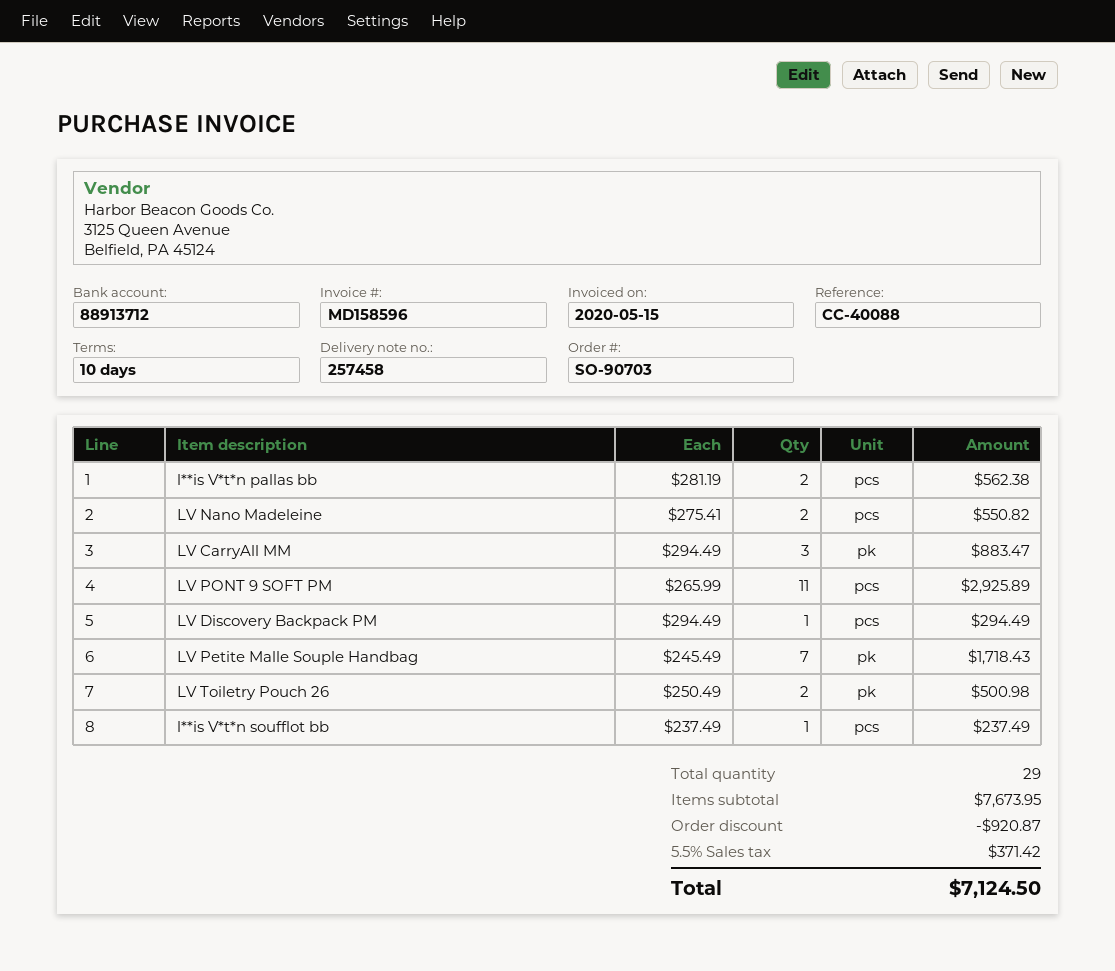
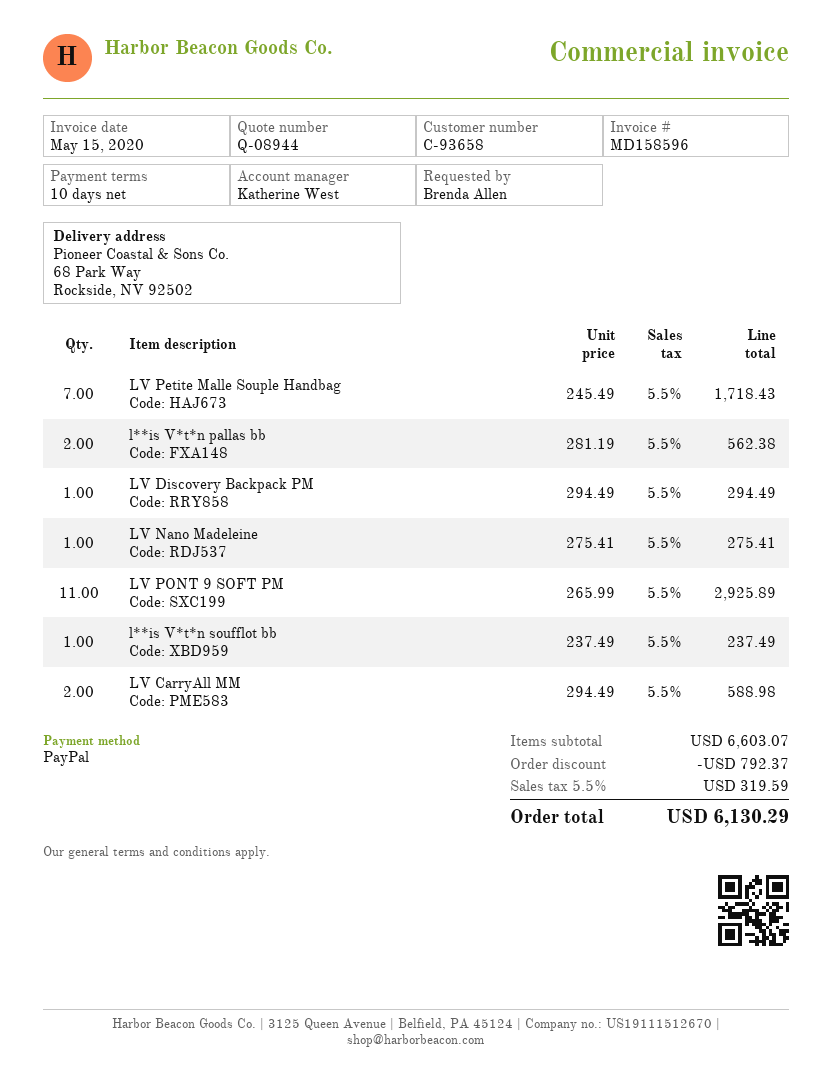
LV Nano Madeleine: 2 x 275.41 = 550.82 -> 1 x 275.41 = 275.41
LV CarryAll MM: 3 x 294.49 = 883.47 -> 2 x 294.49 = 588.98
LV Toiletry Pouch 26: 2 x 250.49 = 500.98 -> none
subtotal: 7673.95 -> 6603.07
discount: 920.87 -> 792.37
tax: 5.5% = 371.42 -> 5.5% = 319.59
total: 7124.50 -> 6130.29

